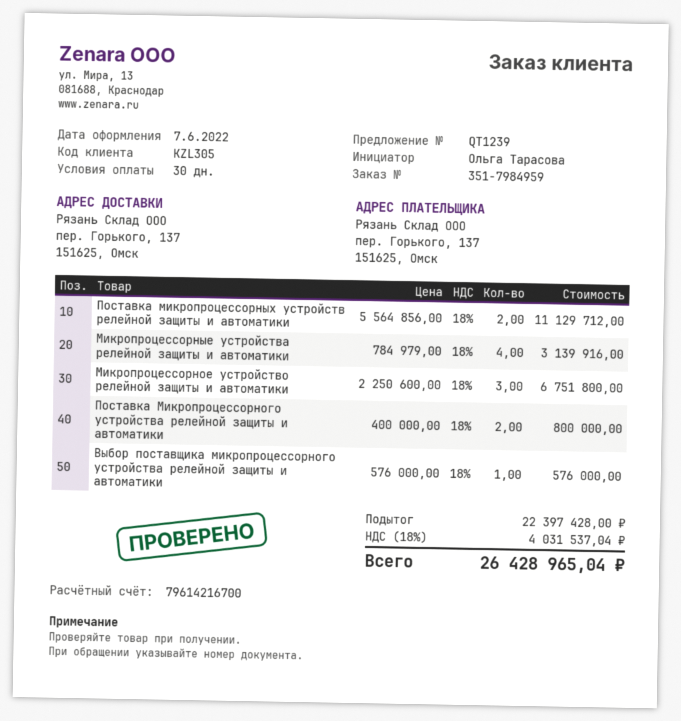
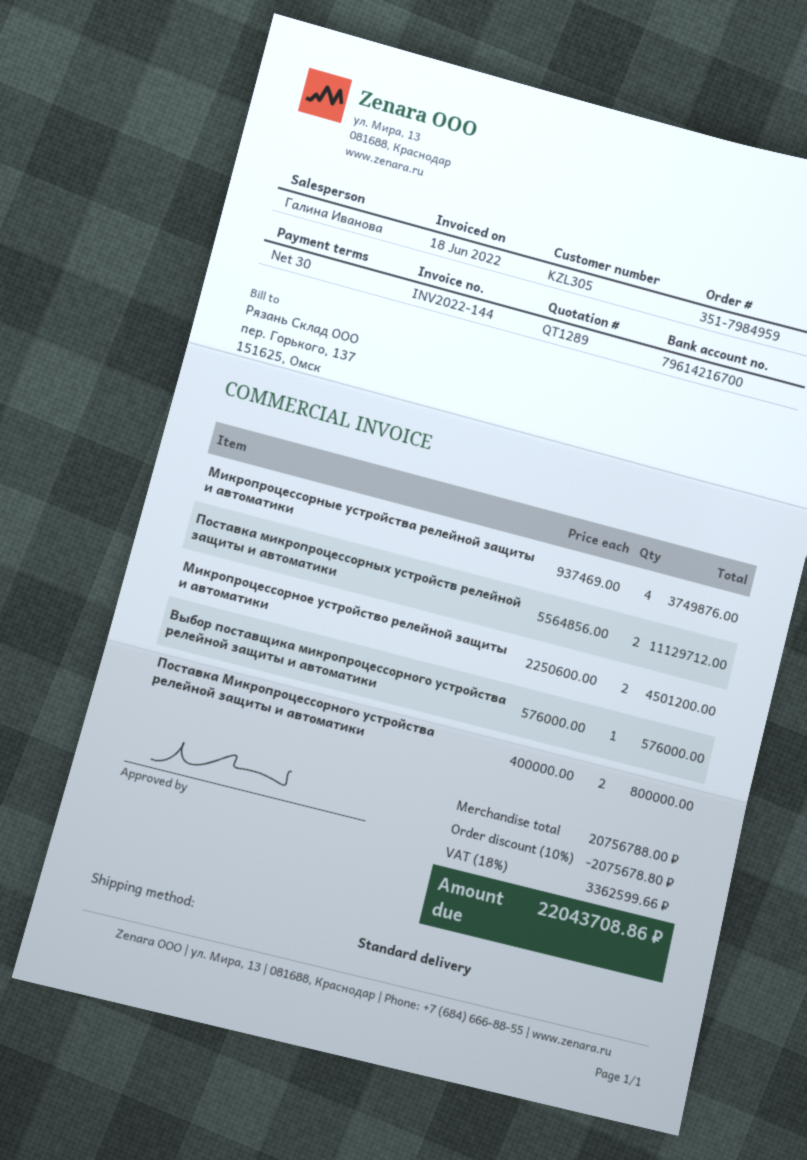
quote number: QT1239 -> QT1289
Микропроцессорные устройства релейной защиты и автоматики: 4 x 784979.00 = 3139916.00 -> 4 x 937469.00 = 3749876.00
Микропроцессорное устройство релейной защиты и автоматики: 3 x 2250600.00 = 6751800.00 -> 2 x 2250600.00 = 4501200.00
subtotal: 22397428.00 -> 20756788.00
discount: none -> 10% = 2075678.80
tax: 18% = 4031537.04 -> 18% = 3362599.66
total: 26428965.04 -> 22043708.86

